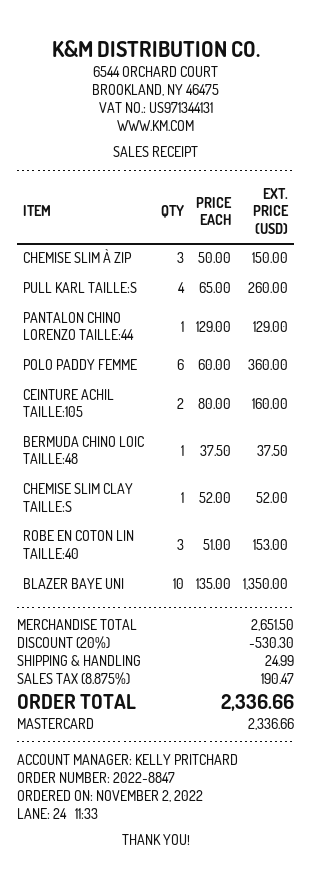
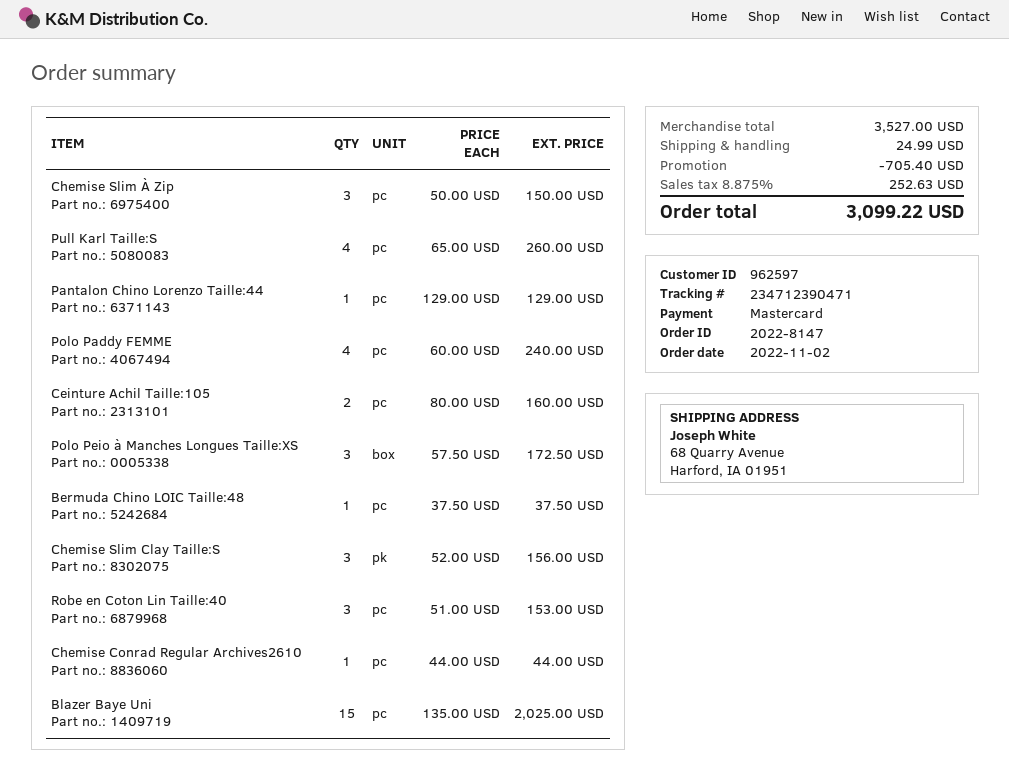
order number: 2022-8847 -> 2022-8147
POLO PADDY FEMME: 6 x 60.00 = 360.00 -> 4 x 60.00 = 240.00
CHEMISE SLIM CLAY TAILLE:S: 1 x 52.00 = 52.00 -> 3 x 52.00 = 156.00
BLAZER BAYE UNI: 10 x 135.00 = 1350.00 -> 15 x 135.00 = 2025.00
Polo Peio à Manches Longues Taille:XS: none -> 3 x 57.50 = 172.50
Chemise Conrad Regular Archives2610: none -> 1 x 44.00 = 44.00
subtotal: 2651.50 -> 3527.00
discount: 530.30 -> 705.40
tax: 8.875% = 190.47 -> 8.875% = 252.63
total: 2336.66 -> 3099.22

